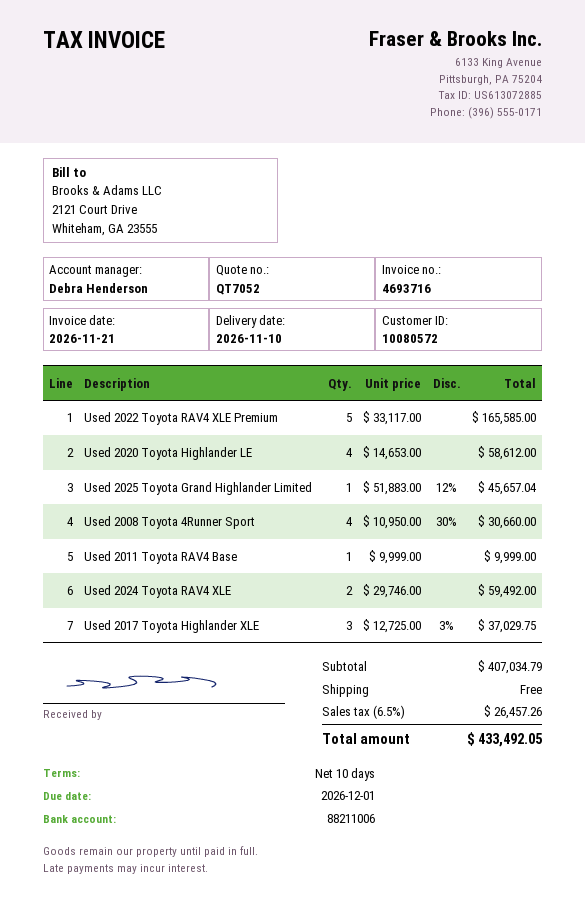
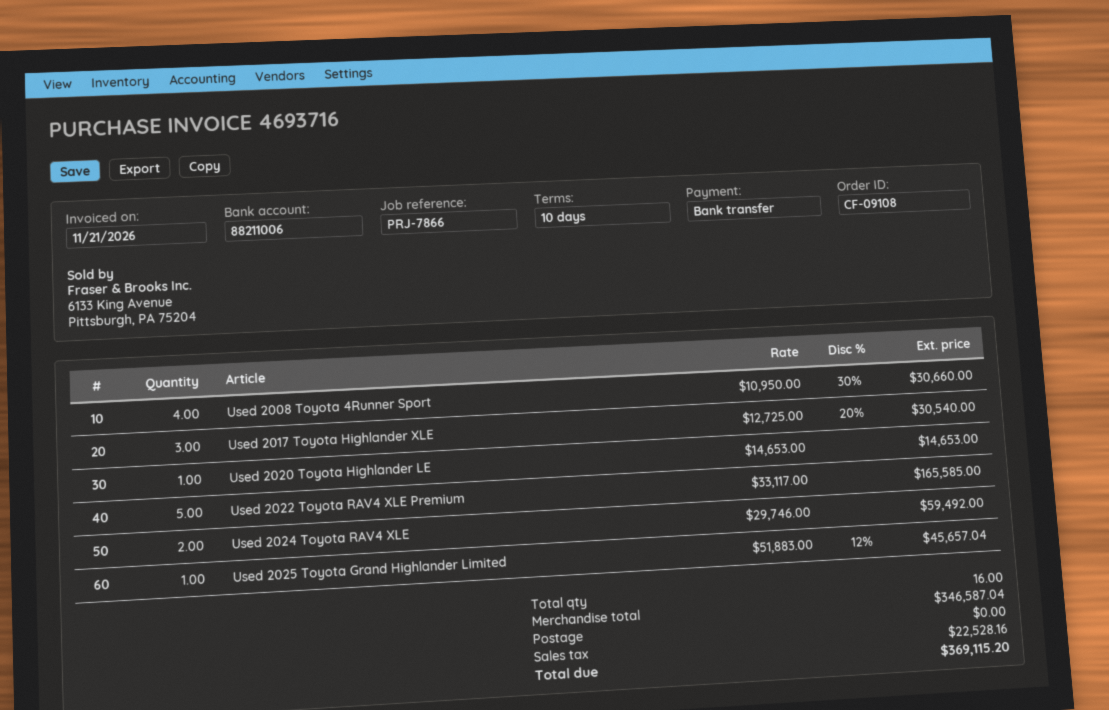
Used 2020 Toyota Highlander LE: 4 x 14653.00 = 58612.00 -> 1 x 14653.00 = 14653.00
Used 2011 Toyota RAV4 Base: 1 x 9999.00 = 9999.00 -> none
Used 2017 Toyota Highlander XLE: 3 x 12725.00 - 3% = 37029.75 -> 3 x 12725.00 - 20% = 30540.00
subtotal: 407034.79 -> 346587.04
tax: 26457.26 -> 22528.16
total: 433492.05 -> 369115.20

